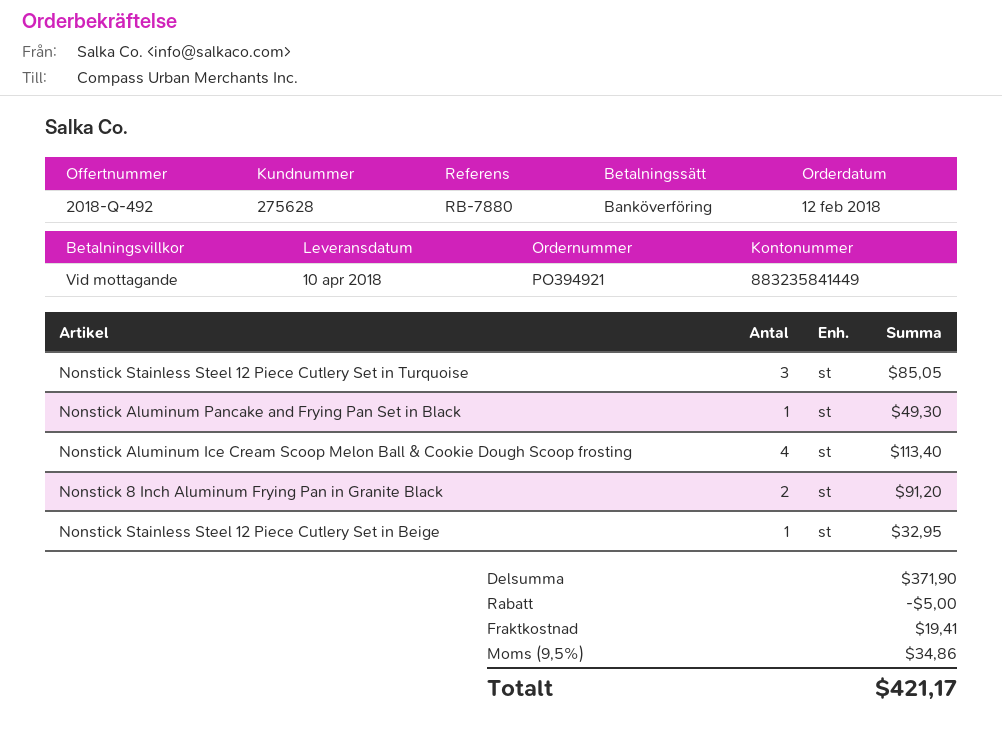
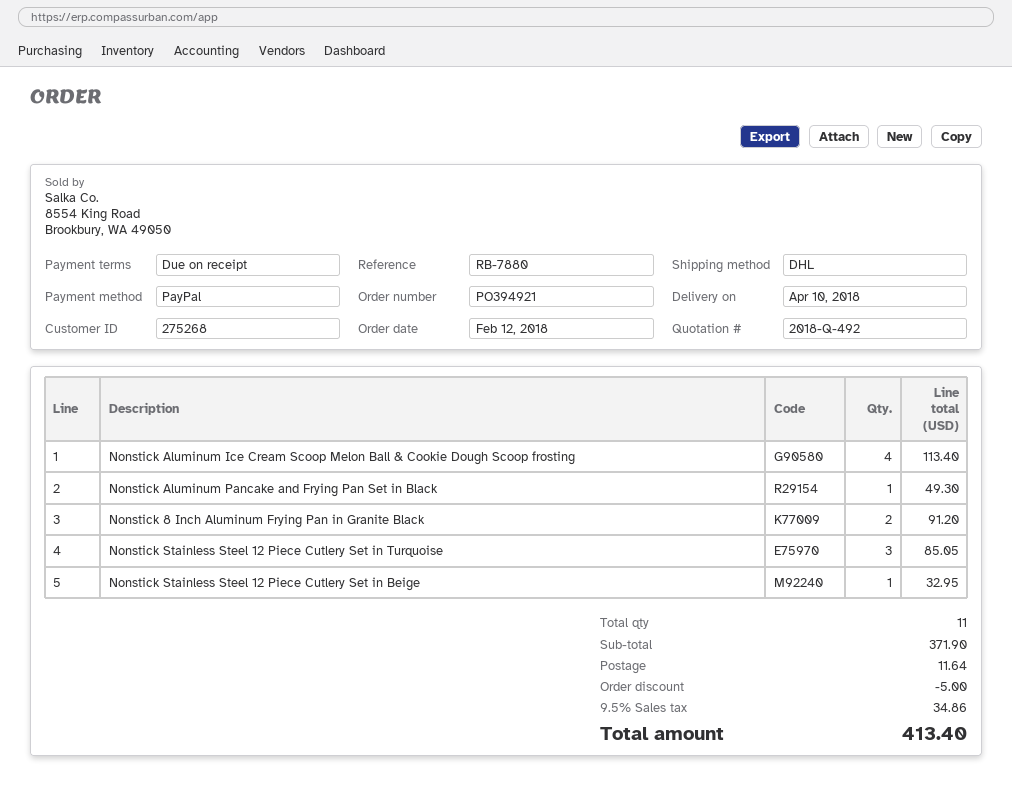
customer number: 275628 -> 275268
payment method: bank transfer -> PayPal
shipping: 19.41 -> 11.64
total: 421.17 -> 413.40

